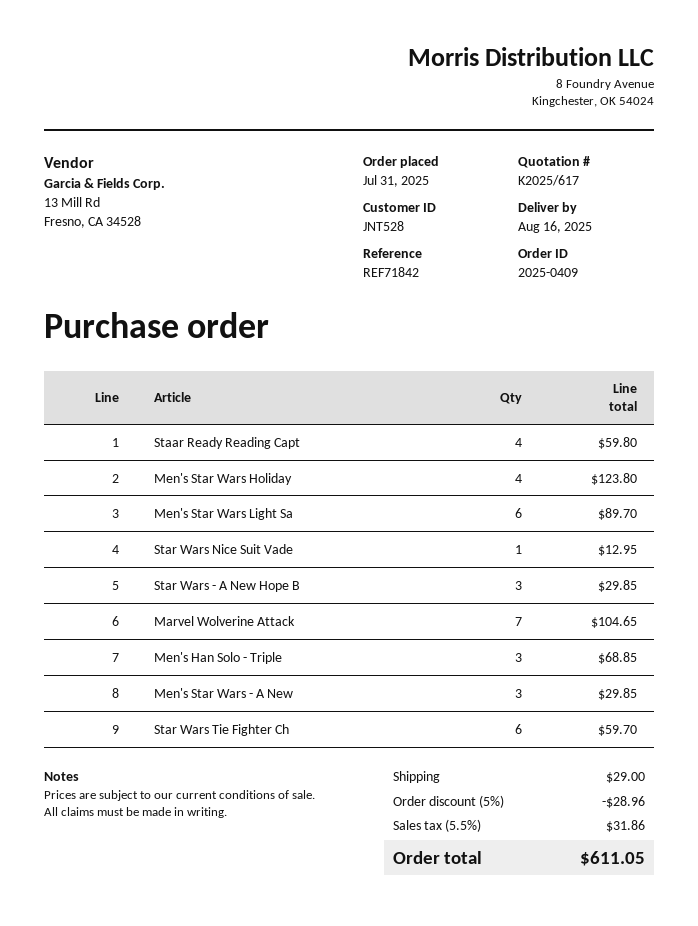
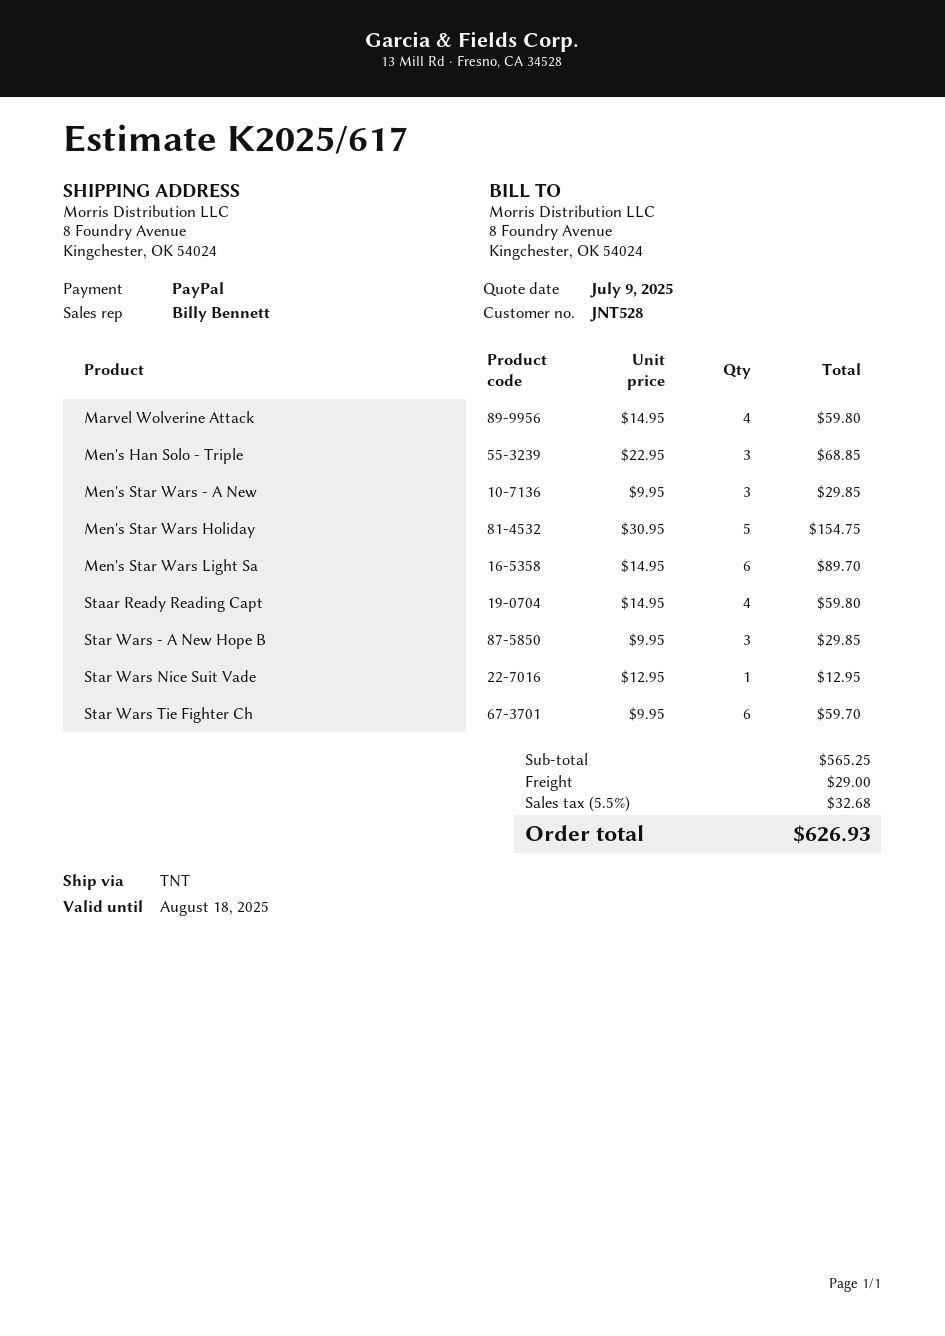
Men's Star Wars Holiday: 4 for 123.80 -> 5 for 154.75
Marvel Wolverine Attack: 7 for 104.65 -> 4 for 59.80
discount: 5% = 28.96 -> none
tax: 5.5% = 31.86 -> 5.5% = 32.68
total: 611.05 -> 626.93

